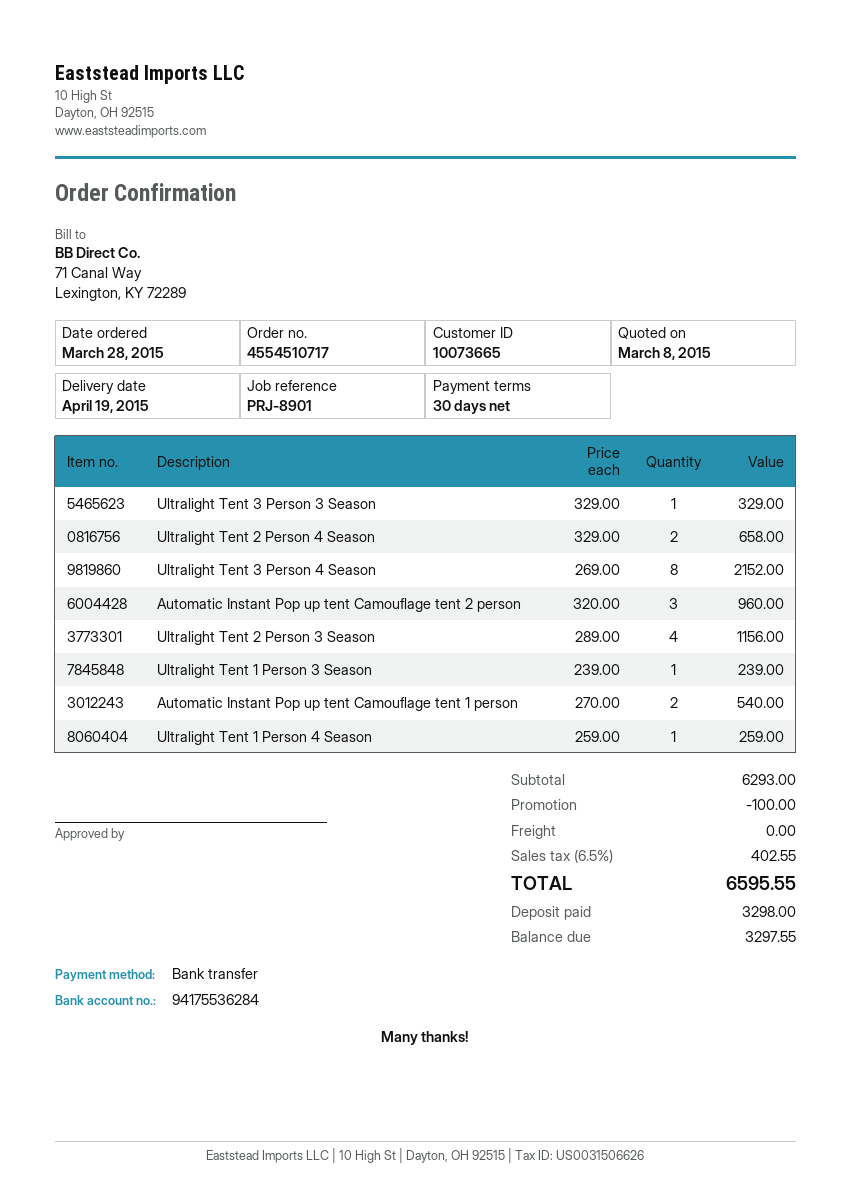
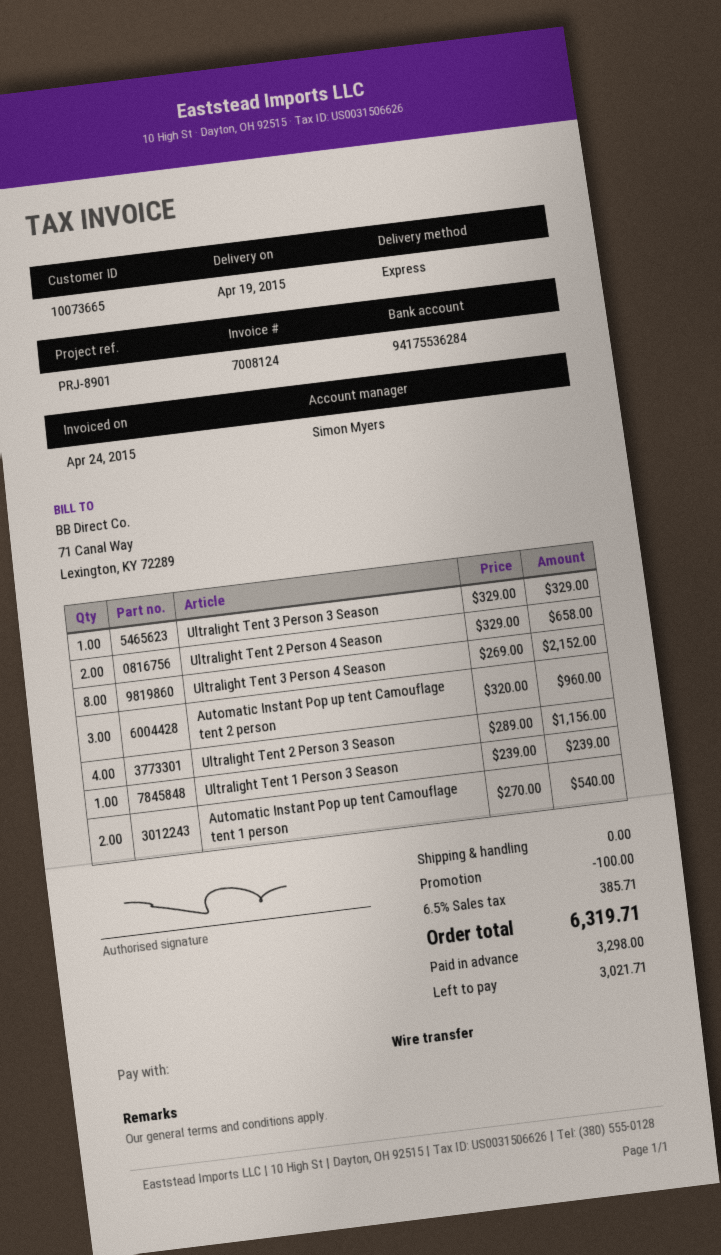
Ultralight Tent 1 Person 4 Season: 1 x 259.00 = 259.00 -> none
tax: 6.5% = 402.55 -> 6.5% = 385.71
total: 6595.55 -> 6319.71
balance: 3297.55 -> 3021.71

